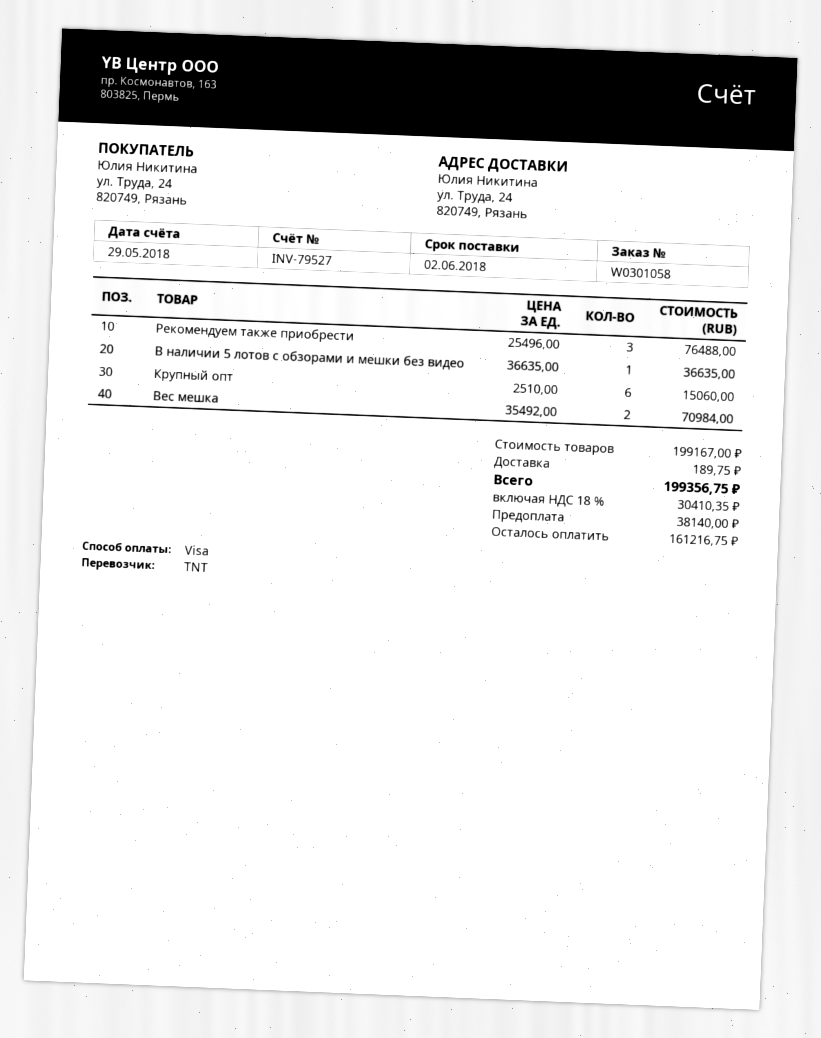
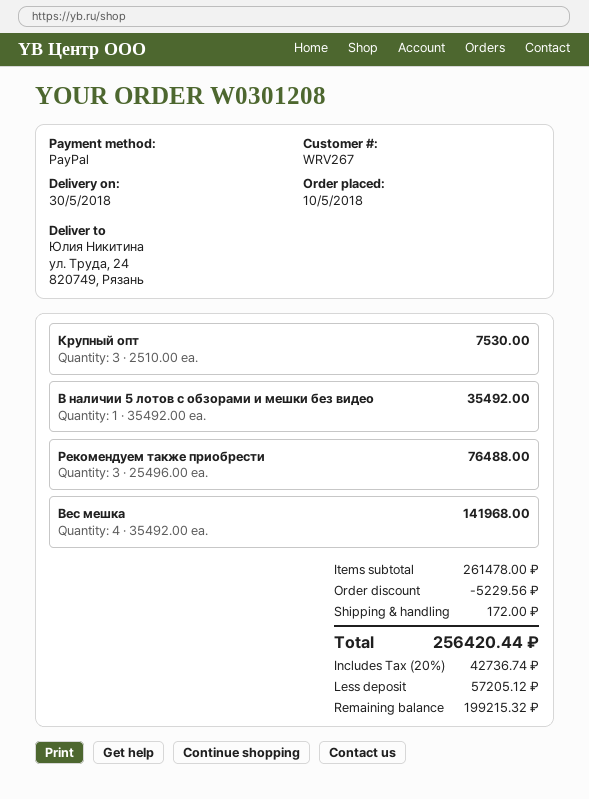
order number: W0301058 -> W0301208
delivery date: 2018-06-02 -> 2018-05-30
payment method: Visa -> PayPal
В наличии 5 лотов с обзорами и мешки без видео: 1 x 36635.00 = 36635.00 -> 1 x 35492.00 = 35492.00
Крупный опт: 6 x 2510.00 = 15060.00 -> 3 x 2510.00 = 7530.00
Вес мешка: 2 x 35492.00 = 70984.00 -> 4 x 35492.00 = 141968.00
subtotal: 199167.00 -> 261478.00
discount: none -> 5229.56
shipping: 189.75 -> 172.00
tax: 18% = 30410.35 -> 20% = 42736.74
total: 199356.75 -> 256420.44
deposit: 38140.00 -> 57205.12
balance: 161216.75 -> 199215.32

